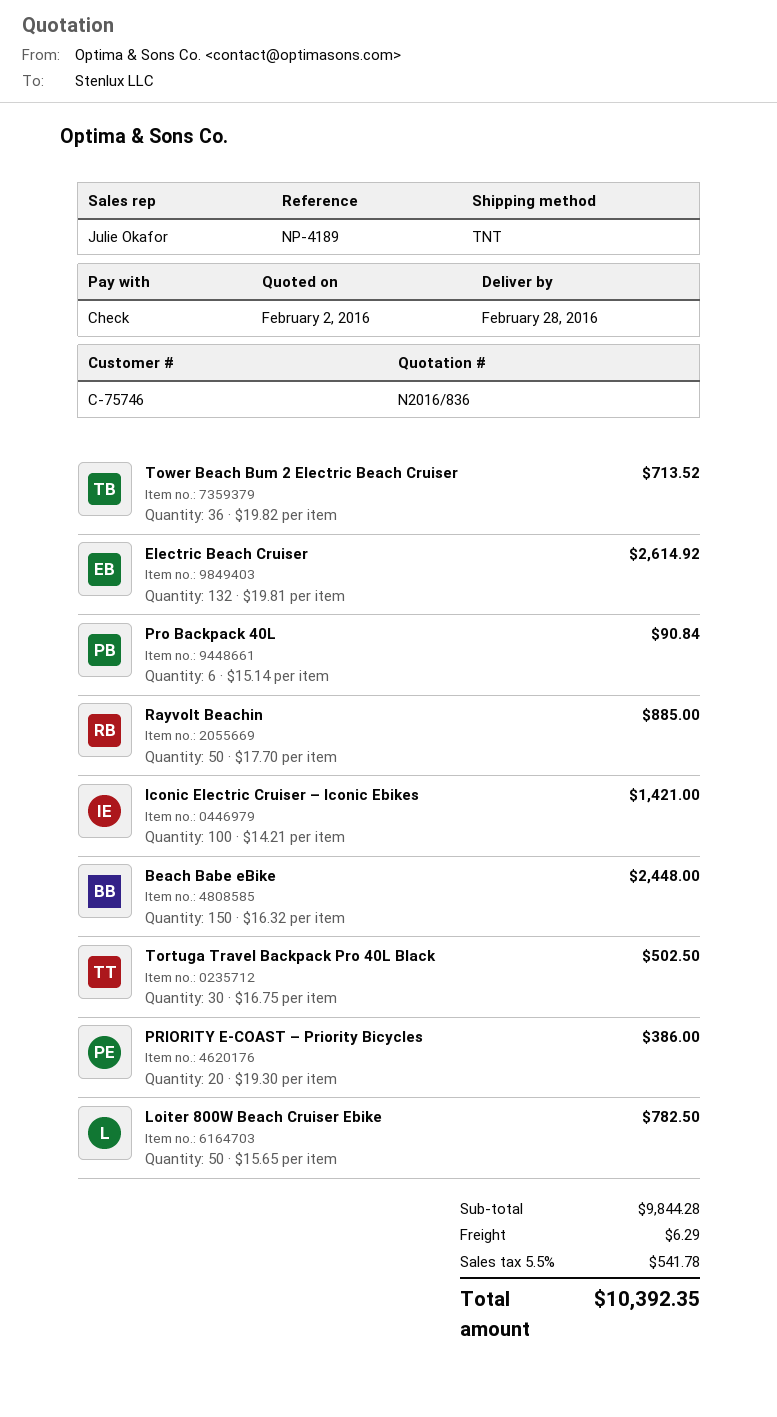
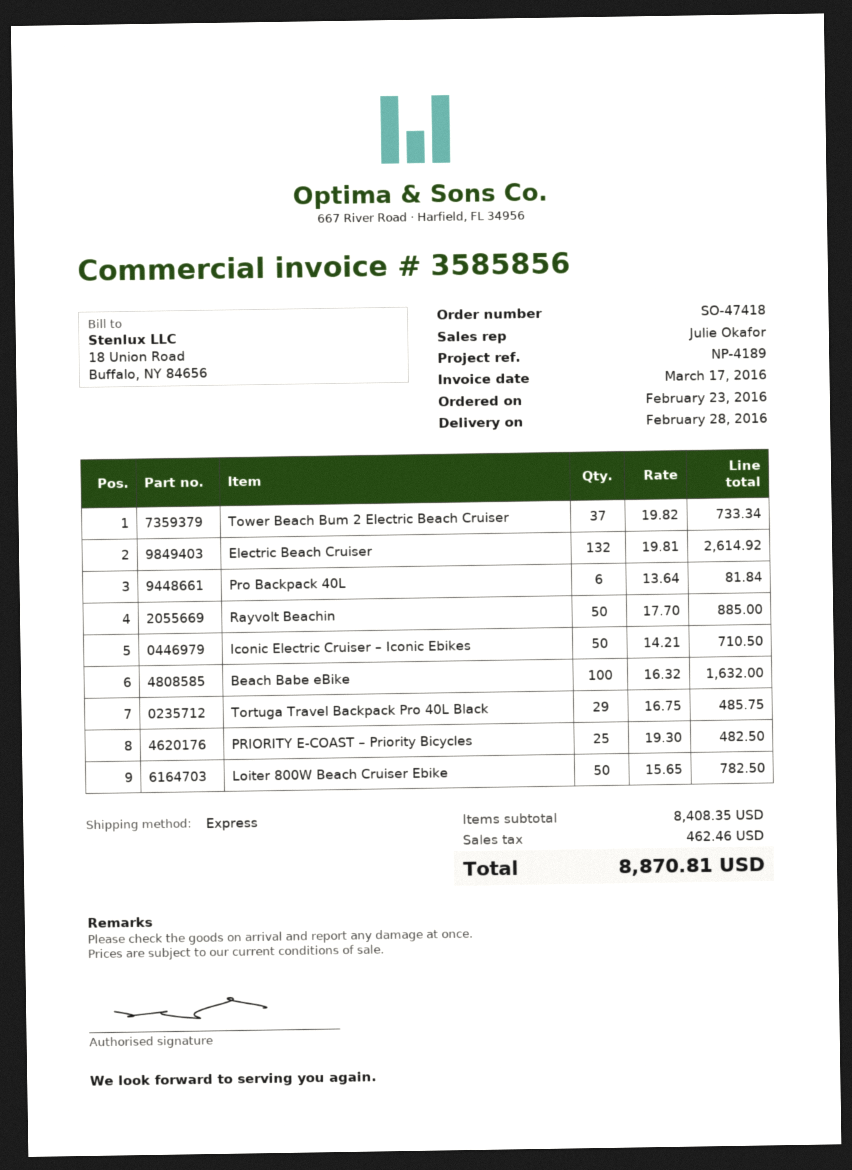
shipping method: TNT -> express
Tower Beach Bum 2 Electric Beach Cruiser: 36 x 19.82 = 713.52 -> 37 x 19.82 = 733.34
Pro Backpack 40L: 6 x 15.14 = 90.84 -> 6 x 13.64 = 81.84
Iconic Electric Cruiser – Iconic Ebikes: 100 x 14.21 = 1421.00 -> 50 x 14.21 = 710.50
Beach Babe eBike: 150 x 16.32 = 2448.00 -> 100 x 16.32 = 1632.00
Tortuga Travel Backpack Pro 40L Black: 30 x 16.75 = 502.50 -> 29 x 16.75 = 485.75
PRIORITY E-COAST – Priority Bicycles: 20 x 19.30 = 386.00 -> 25 x 19.30 = 482.50
subtotal: 9844.28 -> 8408.35
shipping: 6.29 -> none
tax: 541.78 -> 462.46
total: 10392.35 -> 8870.81

